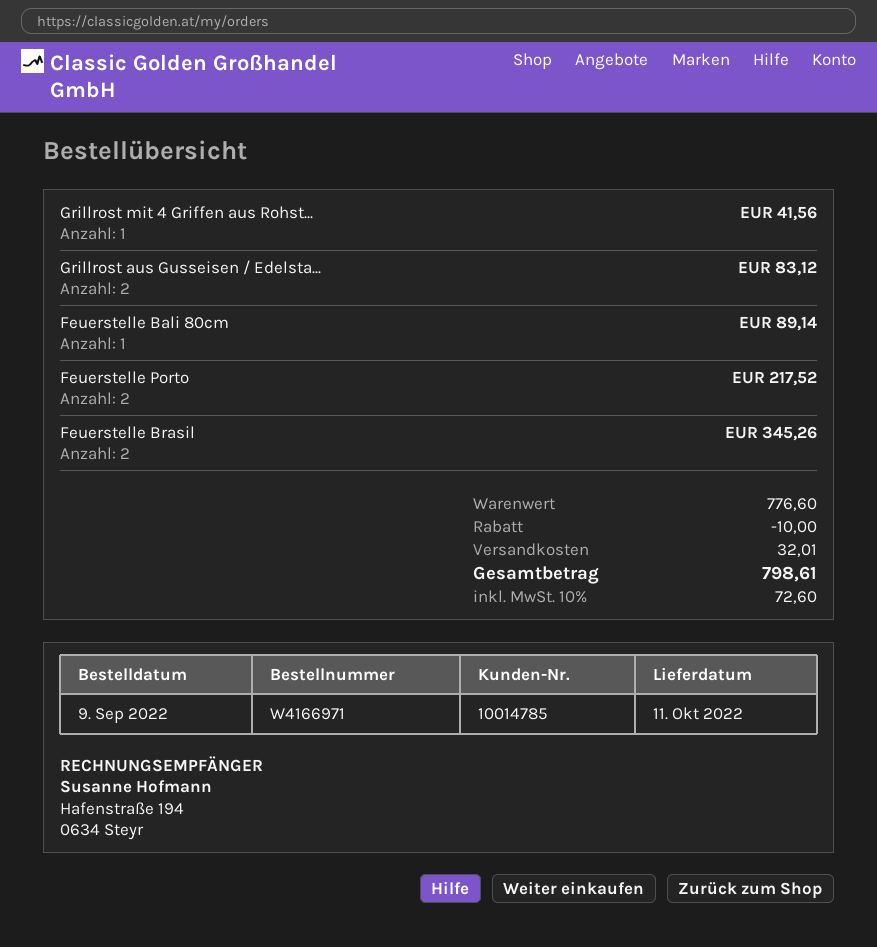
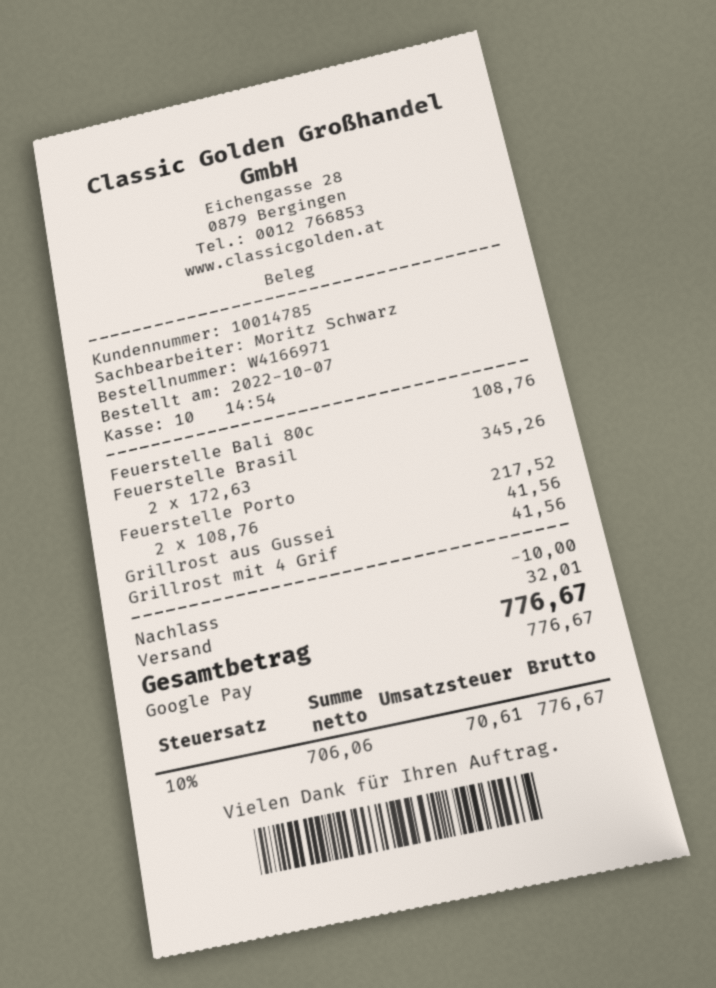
order date: 2022-09-09 -> 2022-10-07
Grillrost aus Gusseisen / Edelsta...: 2 for 83.12 -> 1 for 41.56
Feuerstelle Bali 80cm: 1 for 89.14 -> 1 for 108.76
tax: 10% = 72.60 -> 10% = 70.61
total: 798.61 -> 776.67

